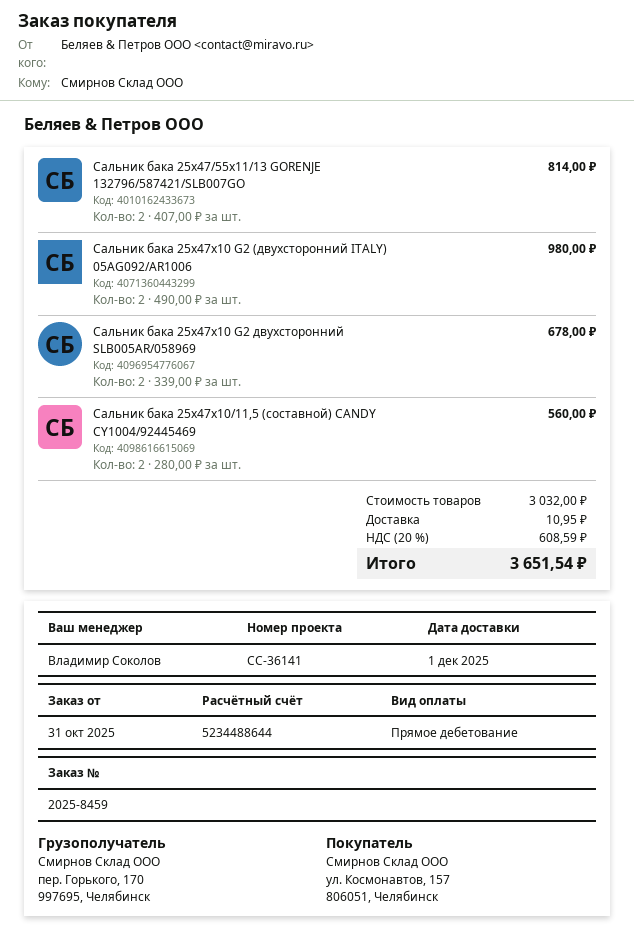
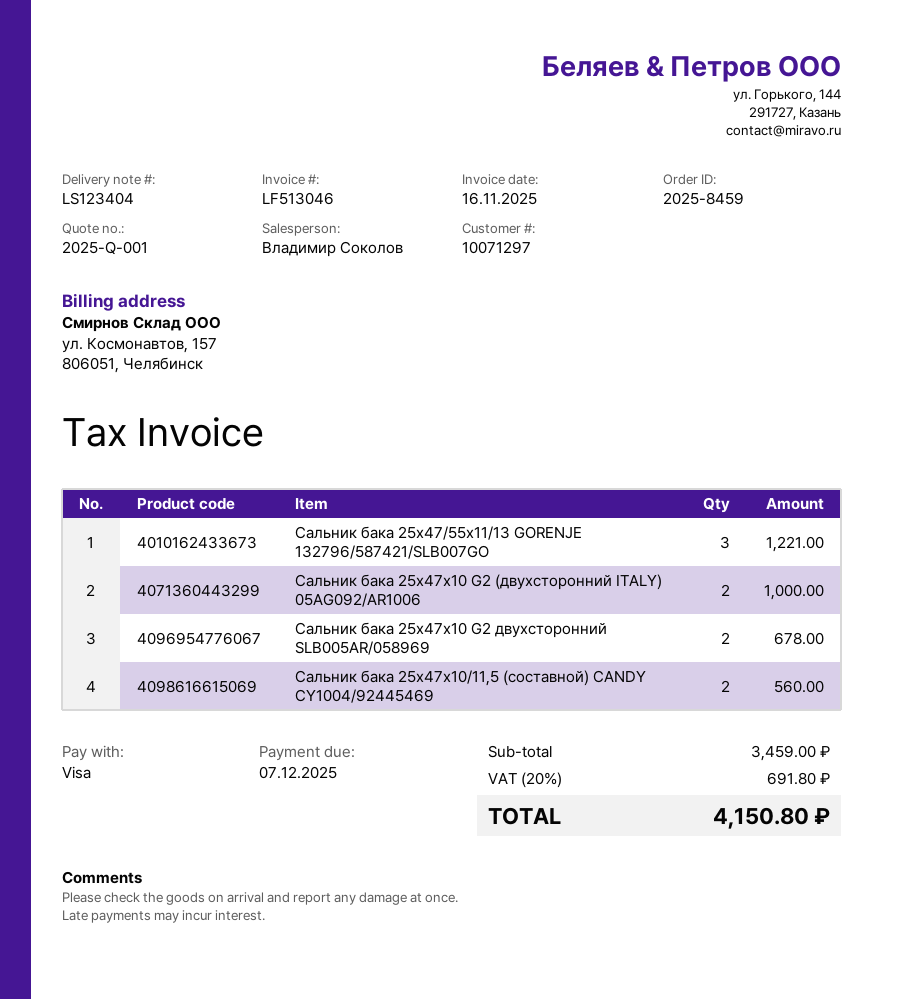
payment method: direct debit -> Visa
Сальник бака 25x47/55x11/13 GORENJE 132796/587421/SLB007GO: 2 for 814.00 -> 3 for 1221.00
Сальник бака 25x47x10 G2 (двухсторонний ITALY) 05AG092/AR1006: 2 for 980.00 -> 2 for 1000.00
subtotal: 3032.00 -> 3459.00
shipping: 10.95 -> none
tax: 20% = 608.59 -> 20% = 691.80
total: 3651.54 -> 4150.80

